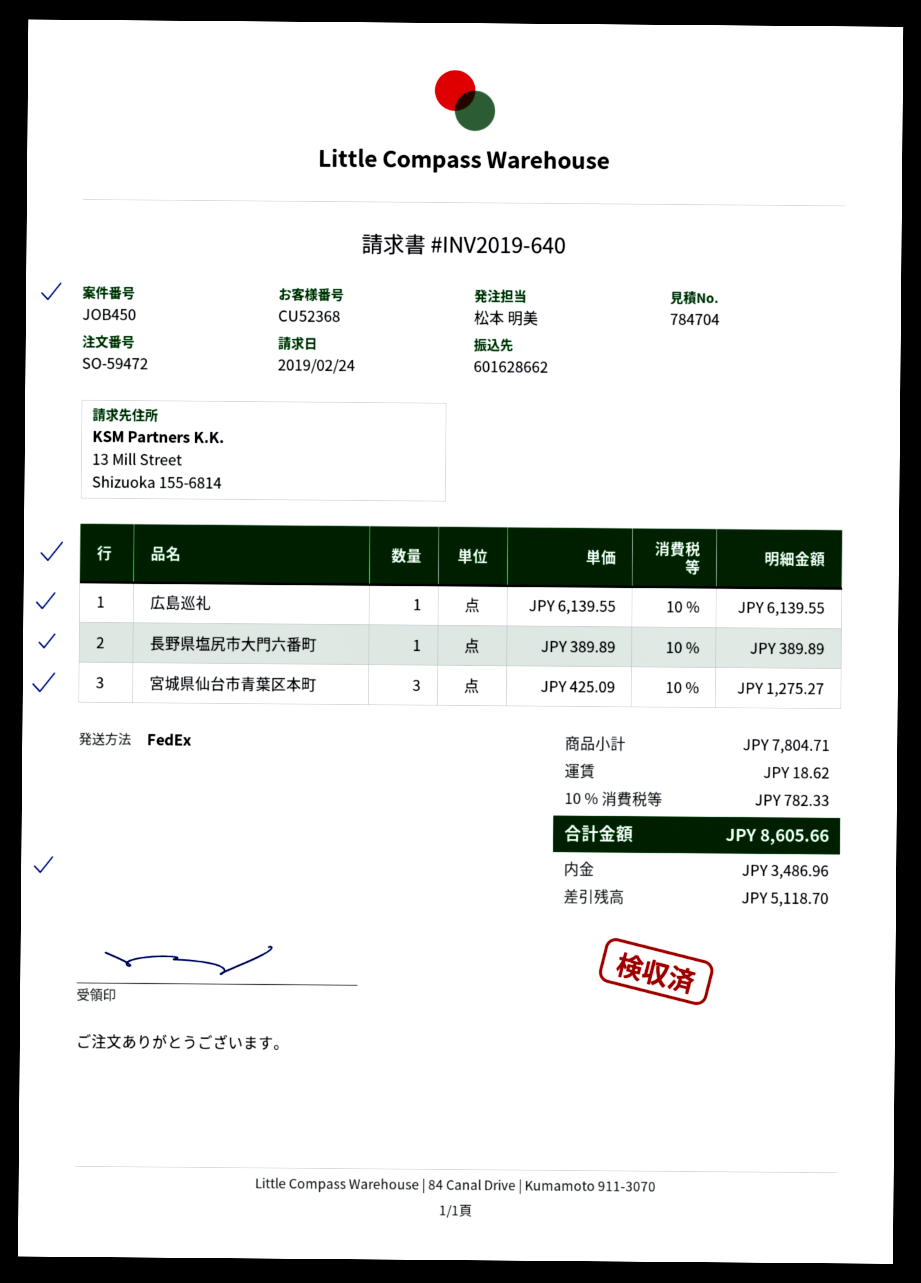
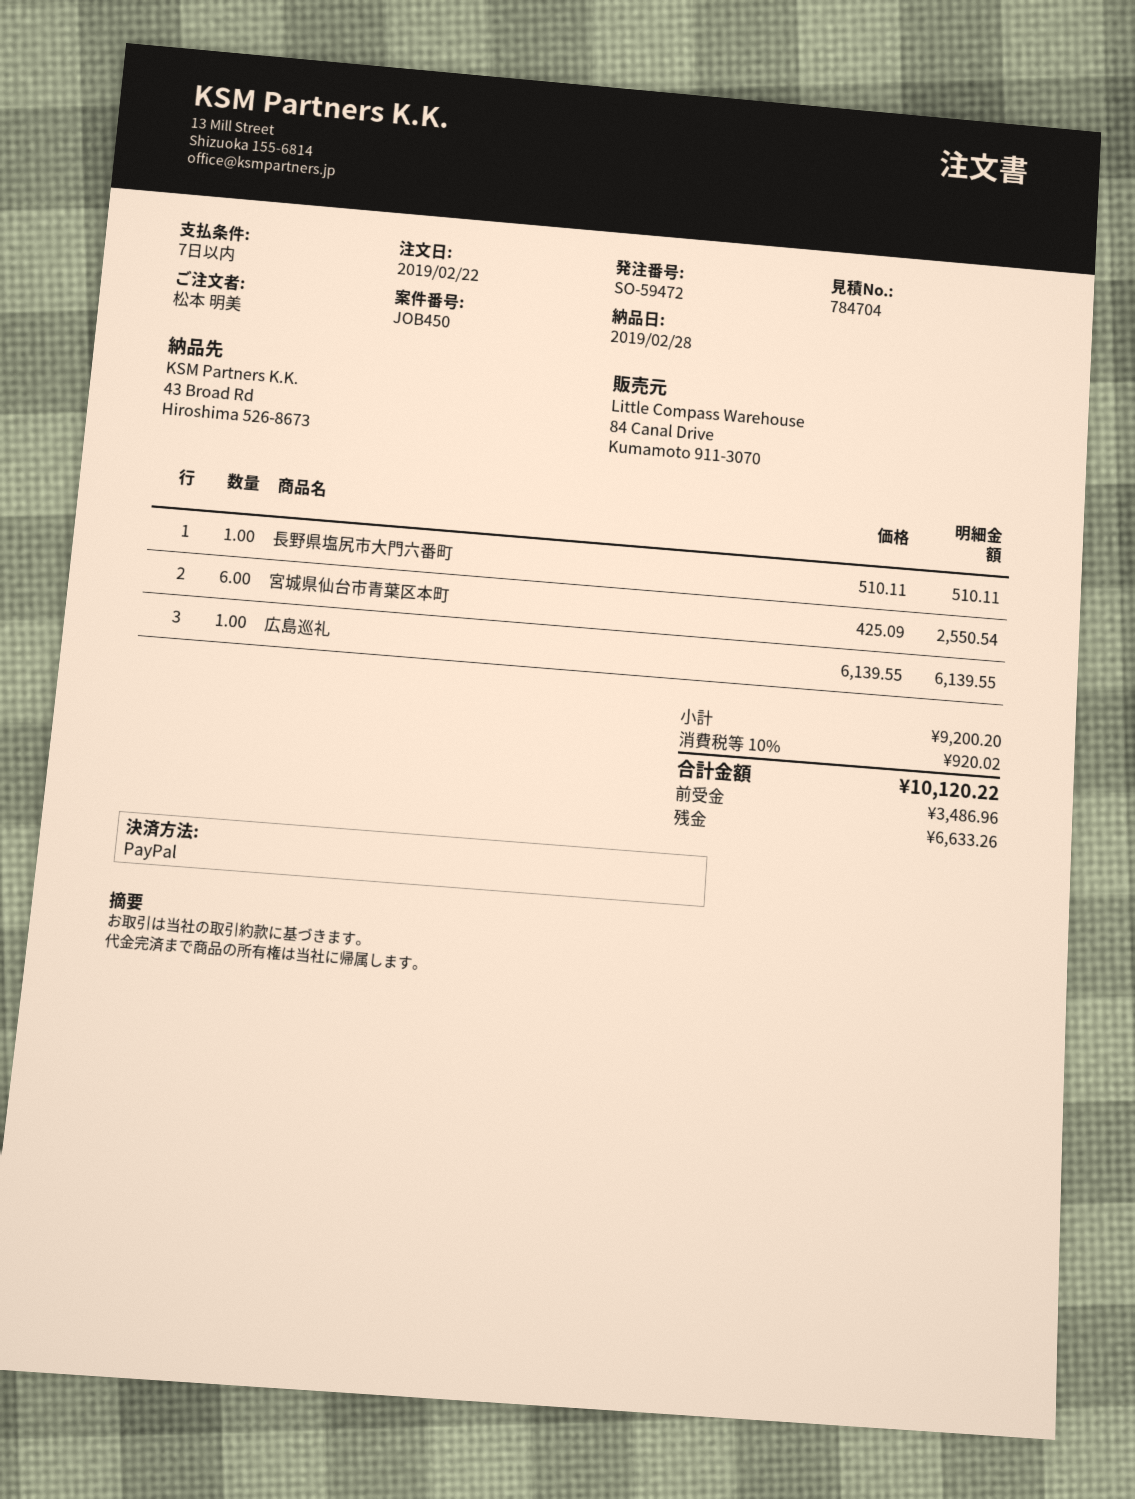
長野県塩尻市大門六番町: 1 x 389.89 = 389.89 -> 1 x 510.11 = 510.11
宮城県仙台市青葉区本町: 3 x 425.09 = 1275.27 -> 6 x 425.09 = 2550.54
subtotal: 7804.71 -> 9200.20
shipping: 18.62 -> none
tax: 10% = 782.33 -> 10% = 920.02
total: 8605.66 -> 10120.22
balance: 5118.70 -> 6633.26

